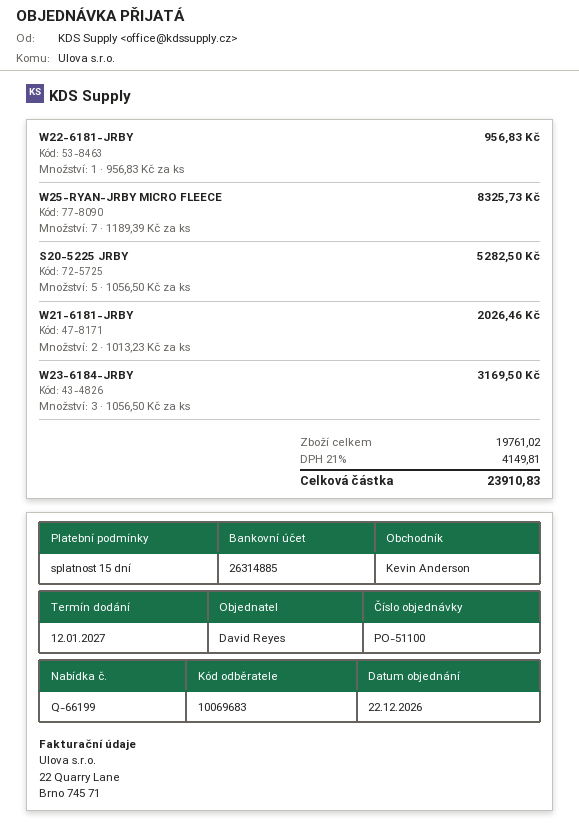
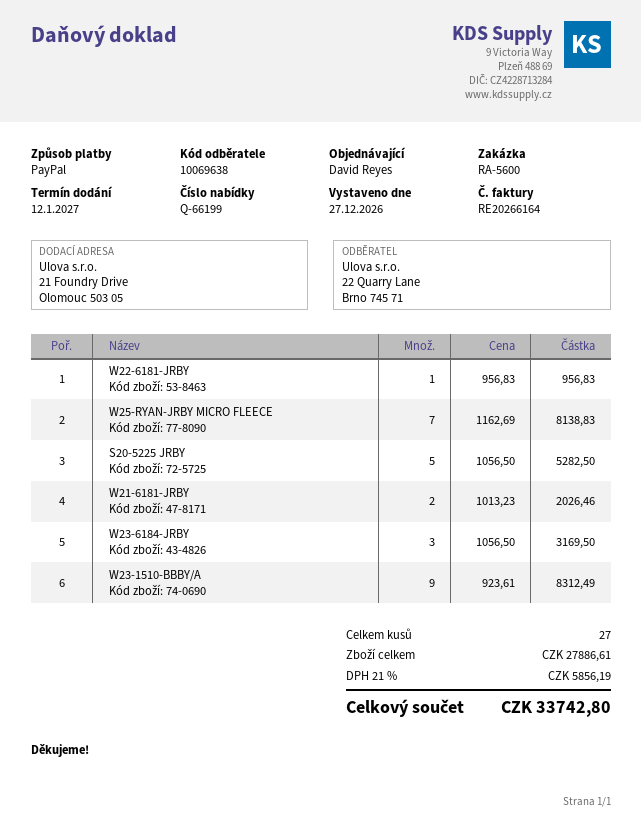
customer number: 10069683 -> 10069638
W25-RYAN-JRBY MICRO FLEECE: 7 x 1189.39 = 8325.73 -> 7 x 1162.69 = 8138.83
W23-1510-BBBY/A: none -> 9 x 923.61 = 8312.49
subtotal: 19761.02 -> 27886.61
tax: 21% = 4149.81 -> 21% = 5856.19
total: 23910.83 -> 33742.80

